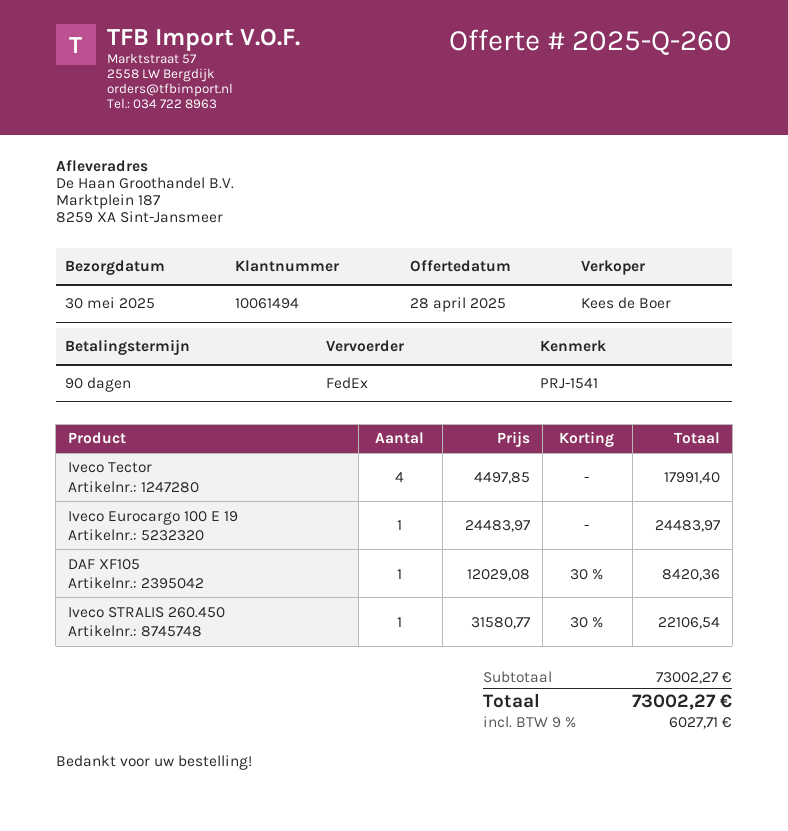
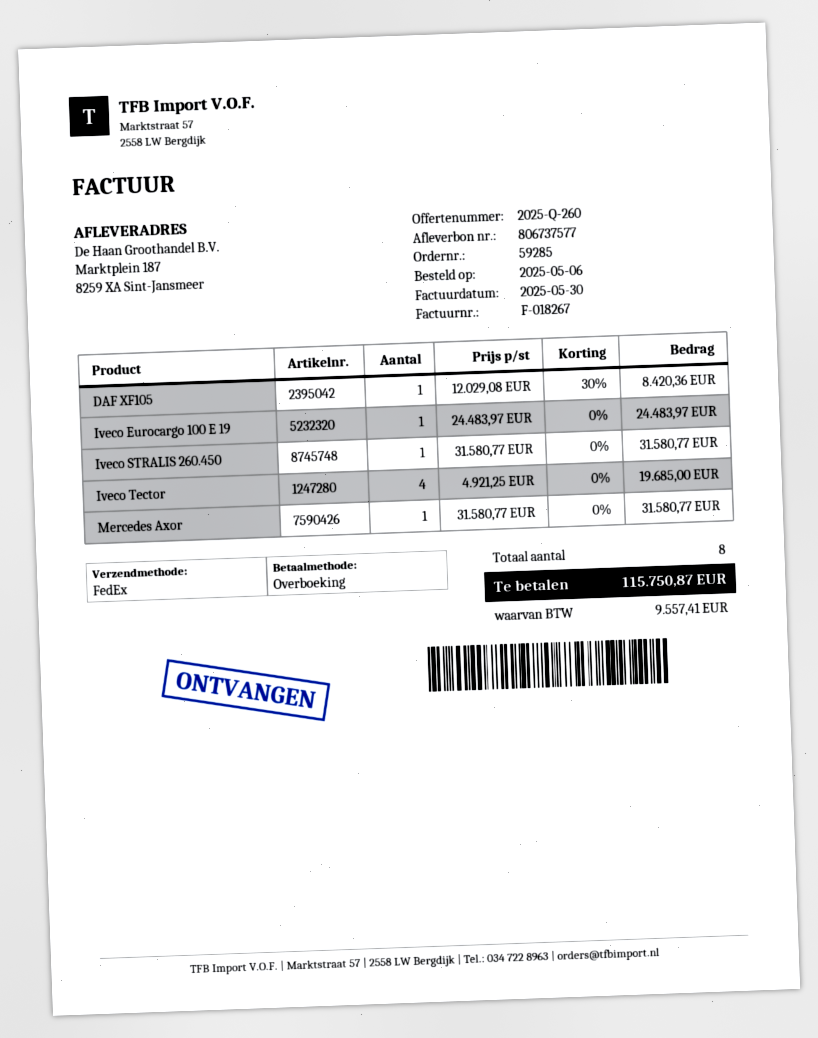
Iveco Tector: 4 x 4497.85 = 17991.40 -> 4 x 4921.25 = 19685.00
Iveco STRALIS 260.450: 1 x 31580.77 - 30% = 22106.54 -> 1 x 31580.77 = 31580.77
Mercedes Axor: none -> 1 x 31580.77 = 31580.77
tax: 6027.71 -> 9557.41
total: 73002.27 -> 115750.87

